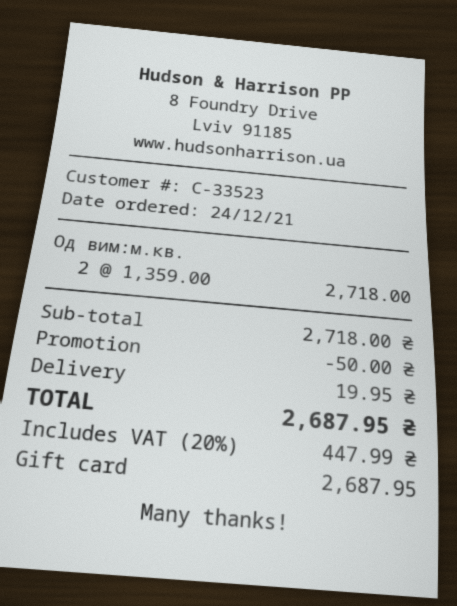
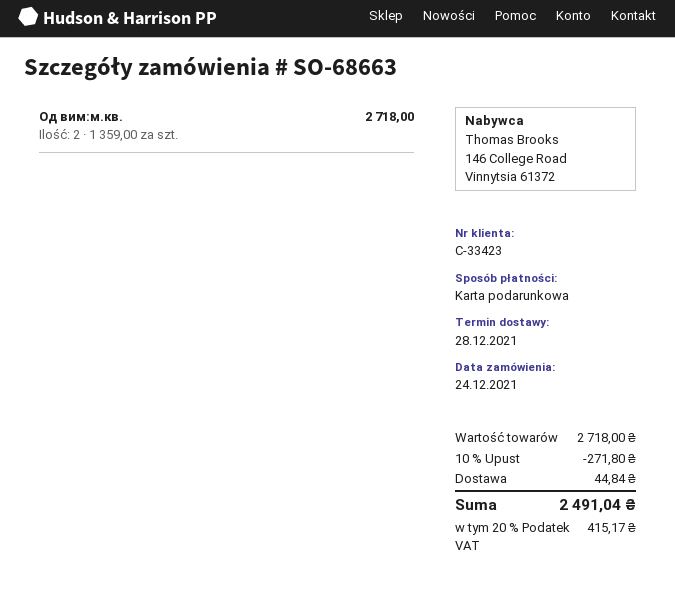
customer number: C-33523 -> C-33423
discount: 50.00 -> 271.80
shipping: 19.95 -> 44.84
tax: 20% = 447.99 -> 20% = 415.17
total: 2687.95 -> 2491.04

